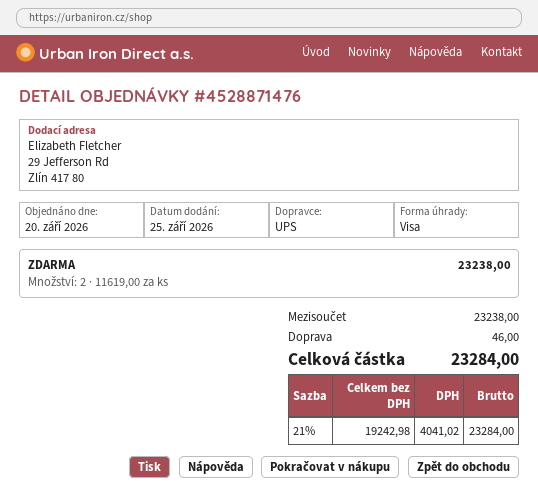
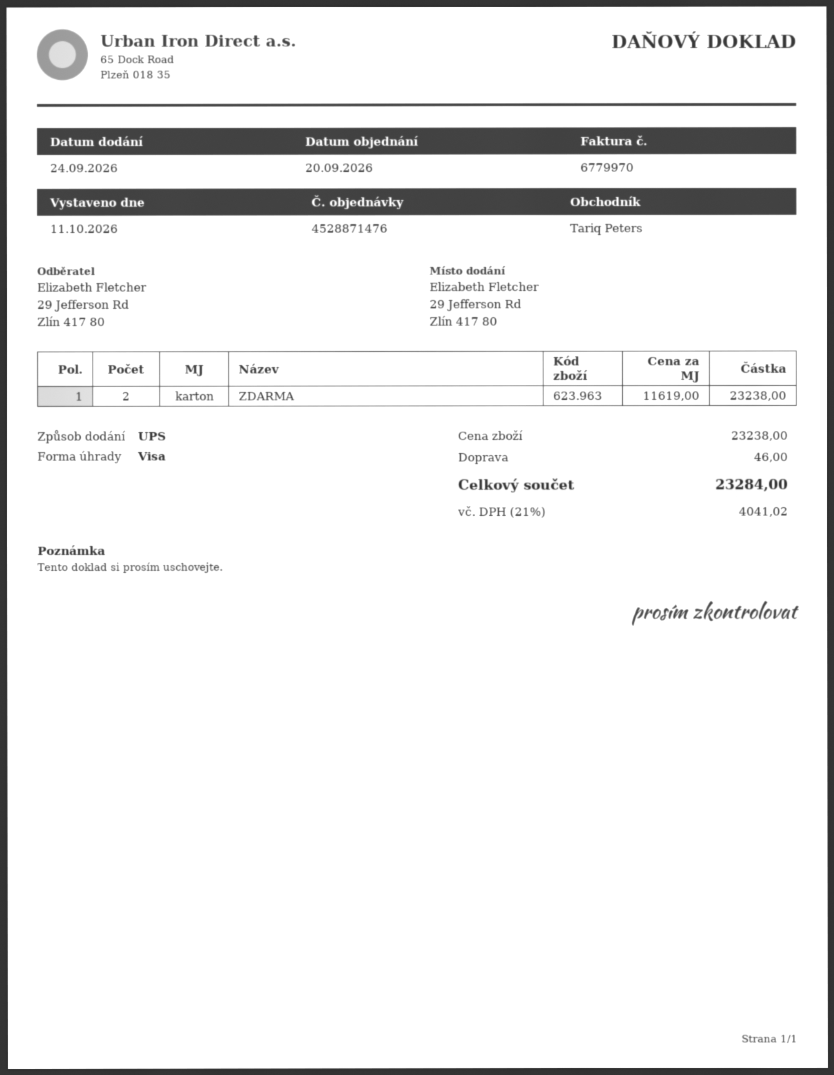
delivery date: 2026-09-25 -> 2026-09-24

